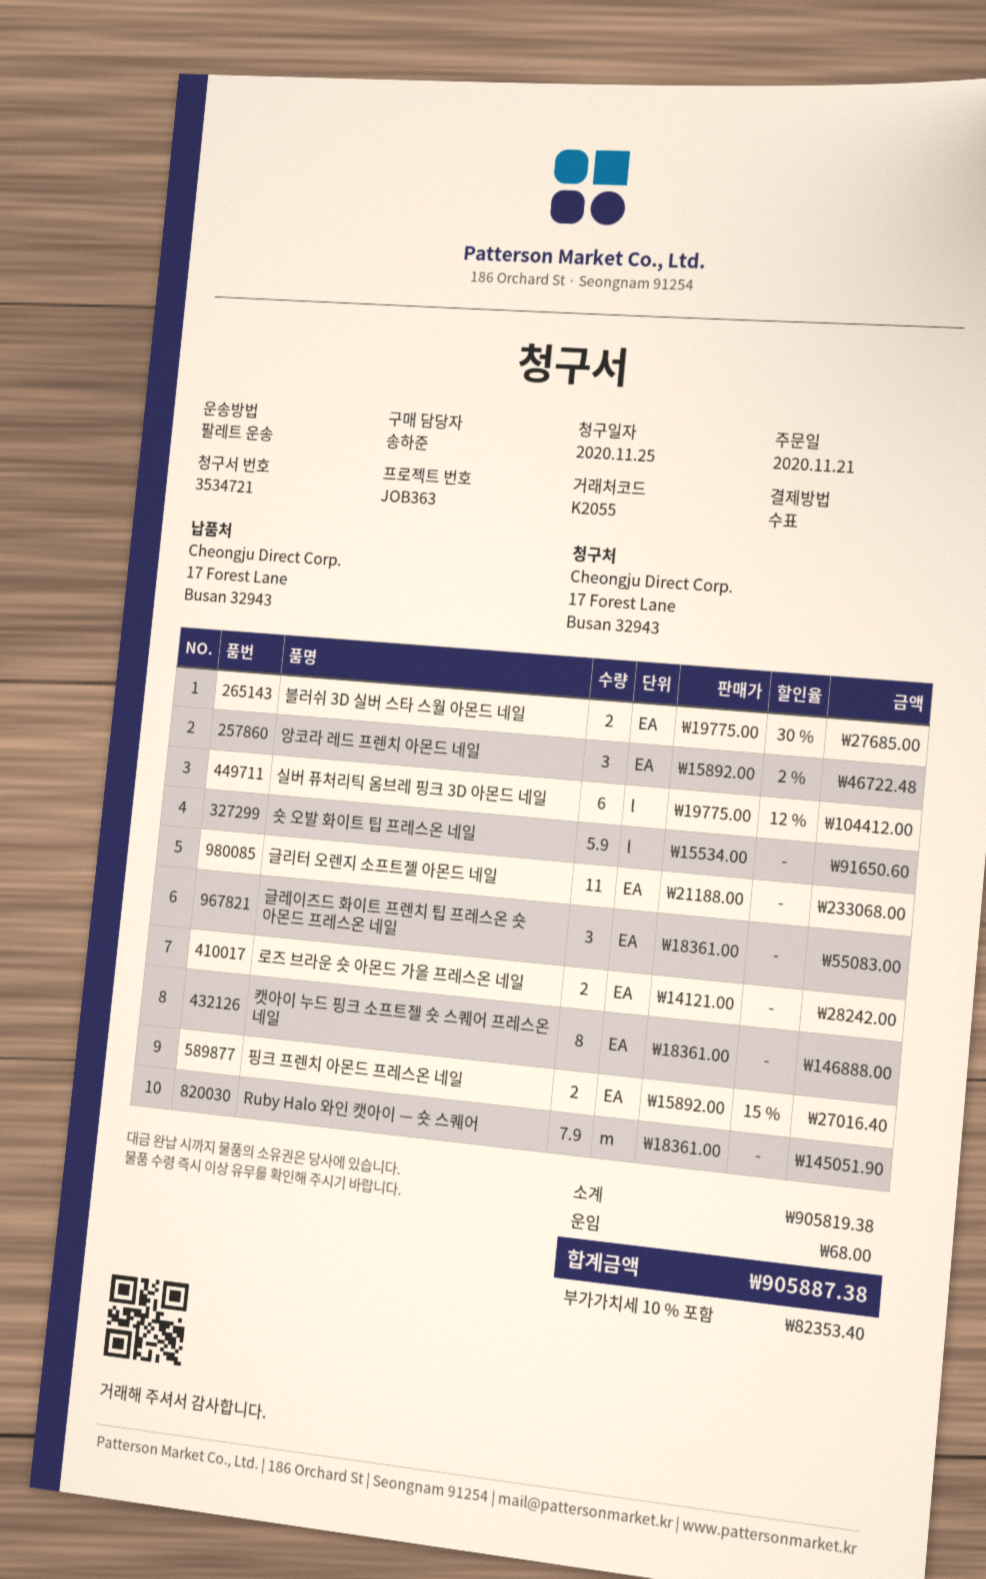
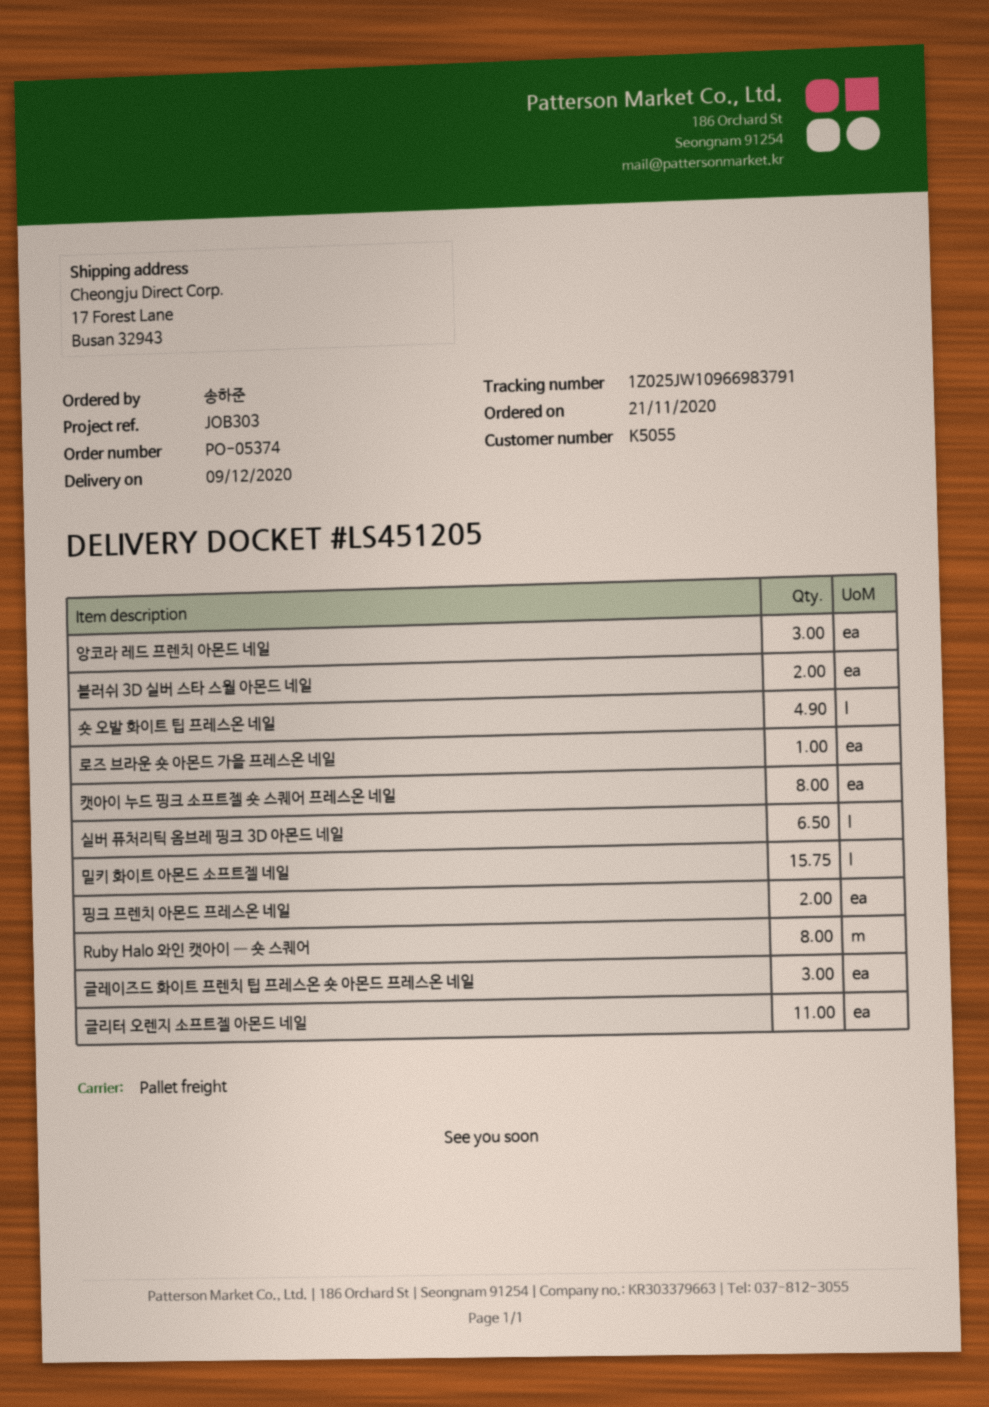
customer number: K2055 -> K5055
reference: JOB363 -> JOB303
실버 퓨처리틱 옴브레 핑크 3D 아몬드 네일: 6 -> 6.5
숏 오발 화이트 팁 프레스온 네일: 5.9 -> 4.9
로즈 브라운 숏 아몬드 가을 프레스온 네일: 2 -> 1
Ruby Halo 와인 캣아이 — 숏 스퀘어: 7.9 -> 8
밀키 화이트 아몬드 소프트젤 네일: none -> 15.75

